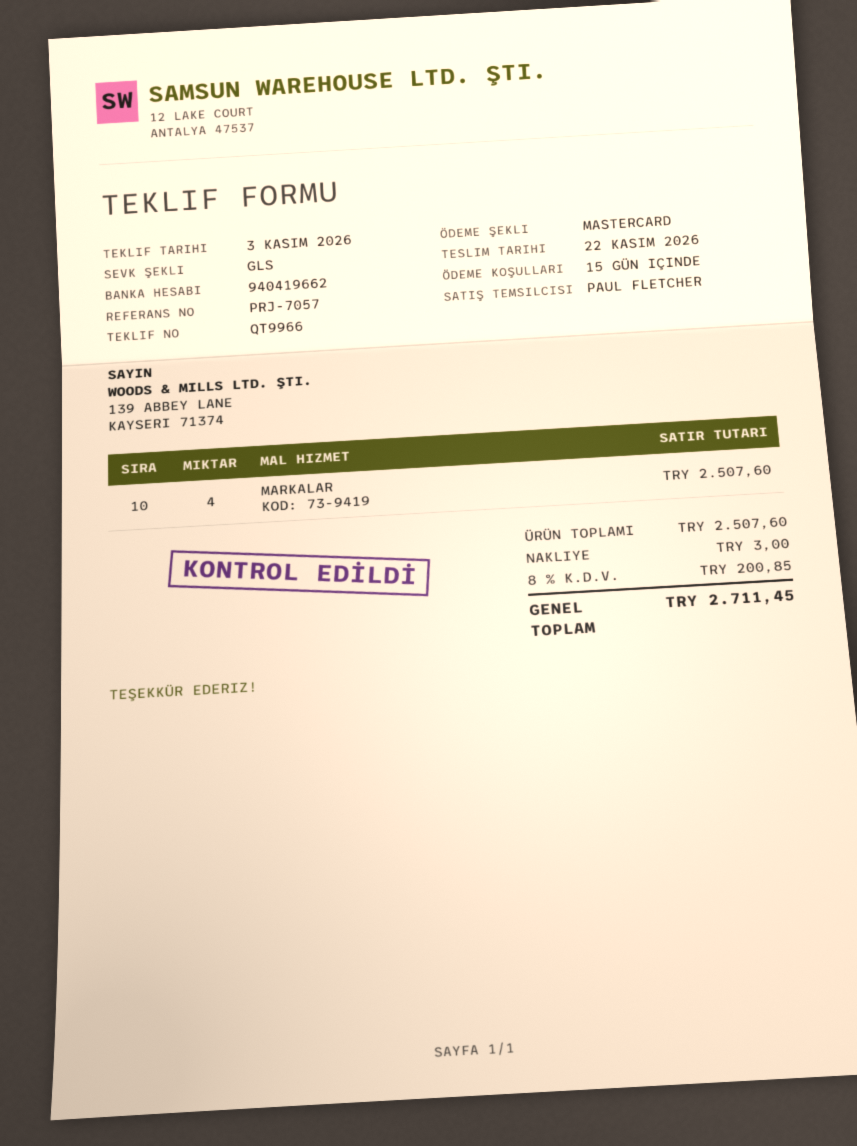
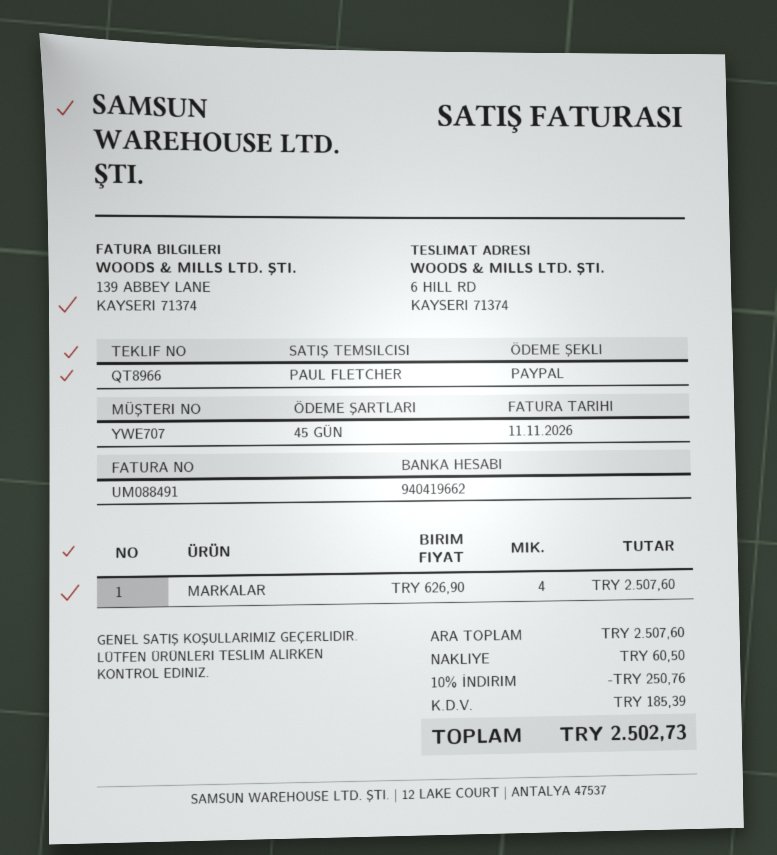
quote number: QT9966 -> QT8966
payment terms: 15 days -> 45 days
payment method: Mastercard -> PayPal
discount: none -> 10% = 250.76
shipping: 3.00 -> 60.50
tax: 200.85 -> 185.39
total: 2711.45 -> 2502.73

